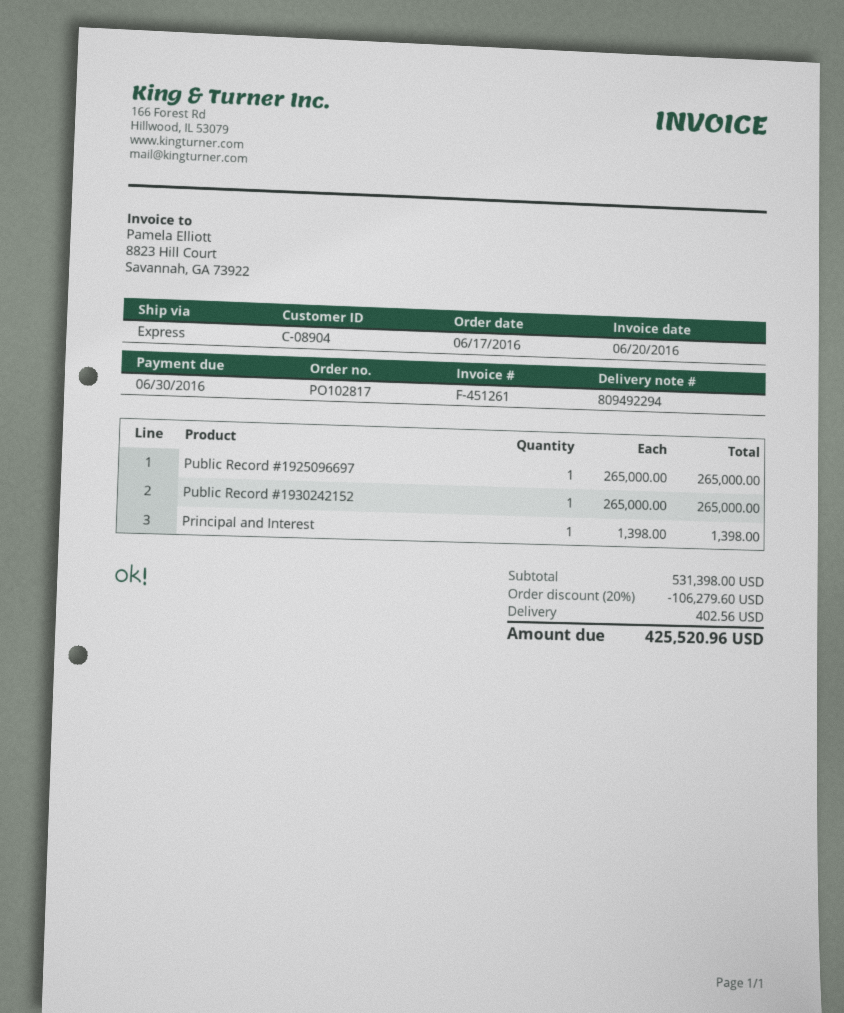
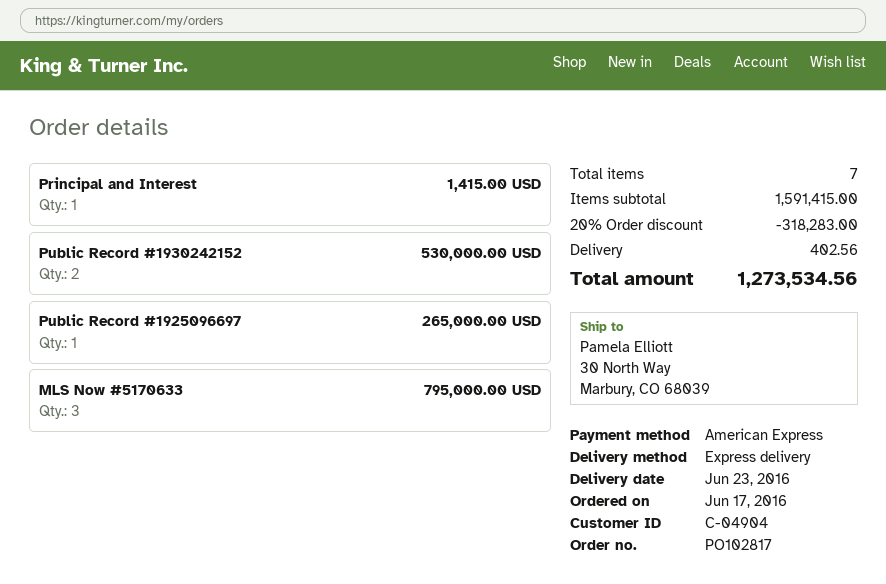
customer number: C-08904 -> C-04904
Public Record #1930242152: 1 for 265000.00 -> 2 for 530000.00
Principal and Interest: 1 for 1398.00 -> 1 for 1415.00
MLS Now #5170633: none -> 3 for 795000.00
subtotal: 531398.00 -> 1591415.00
discount: 20% = 106279.60 -> 20% = 318283.00
total: 425520.96 -> 1273534.56

